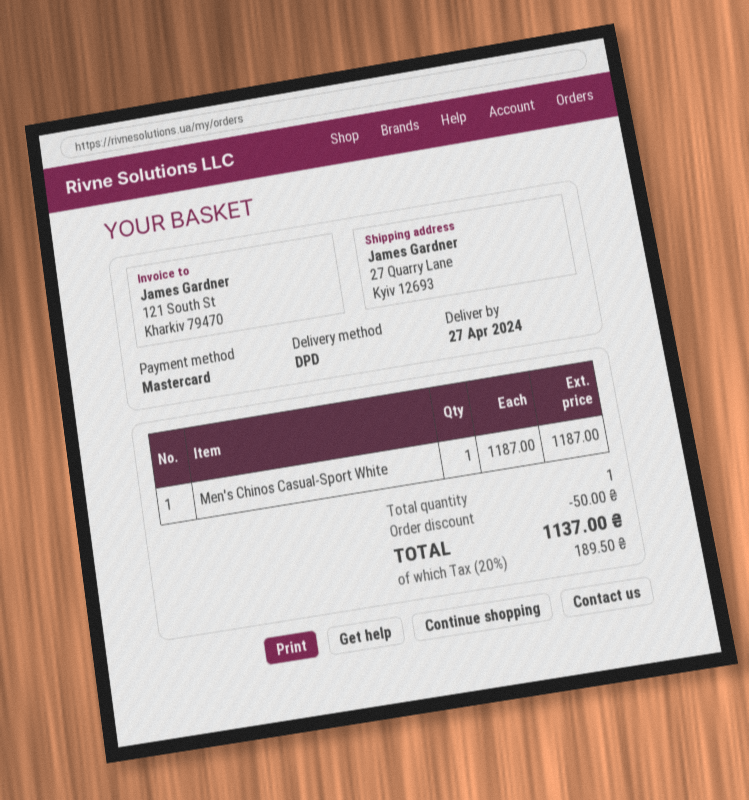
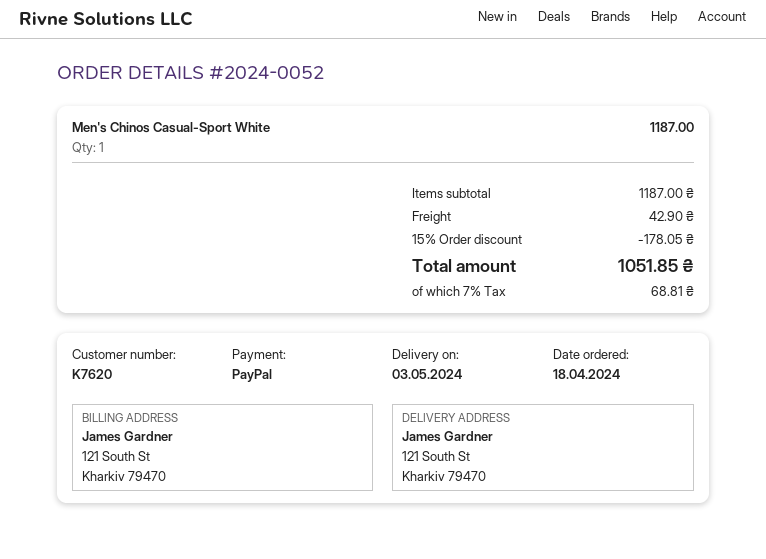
delivery date: 2024-04-27 -> 2024-05-03
payment method: Mastercard -> PayPal
ship to: 27 Quarry Lane, Kyiv 12693 -> 121 South St, Kharkiv 79470
discount: 50.00 -> 178.05
shipping: none -> 42.90
tax: 20% = 189.50 -> 7% = 68.81
total: 1137.00 -> 1051.85

